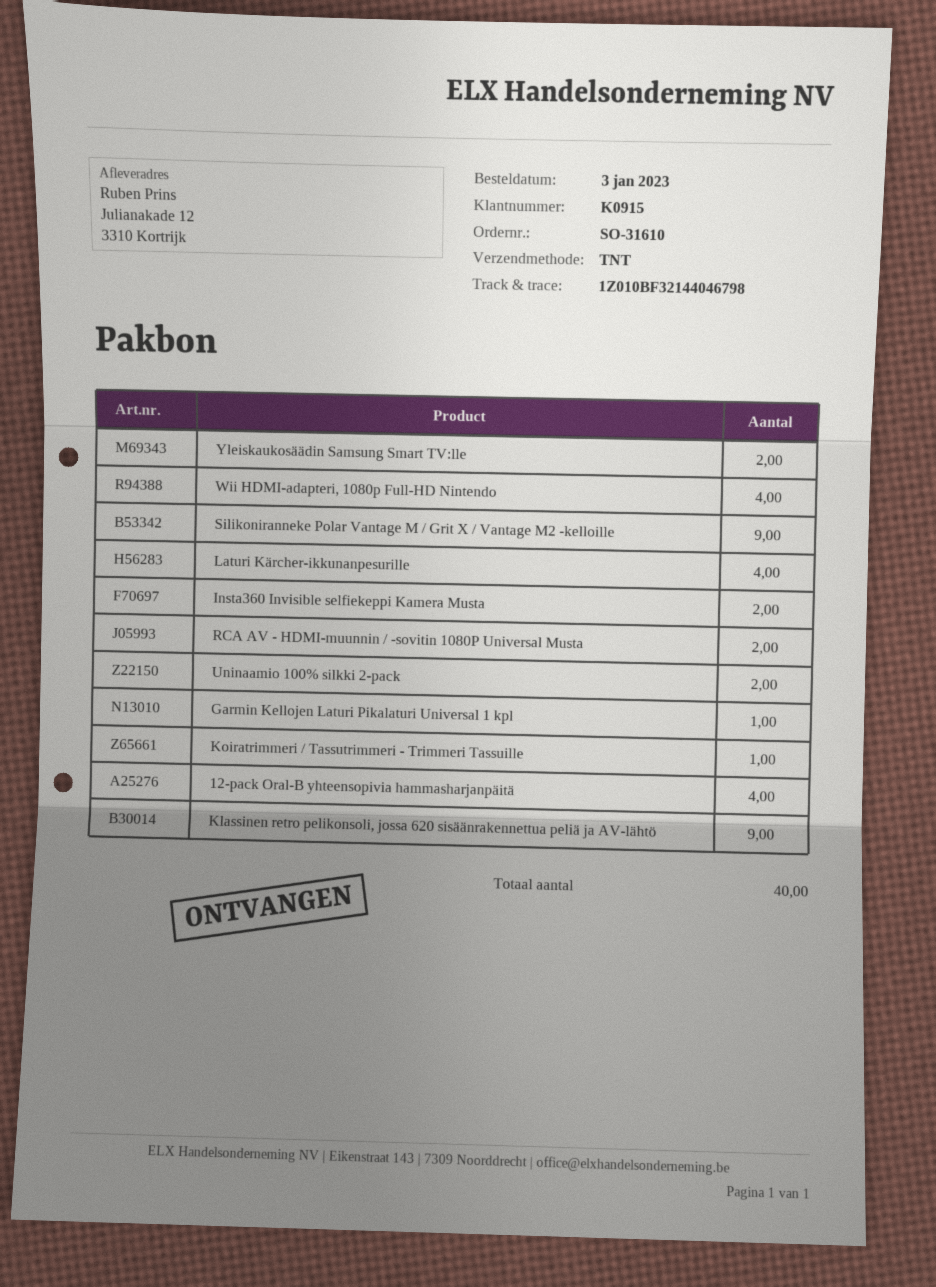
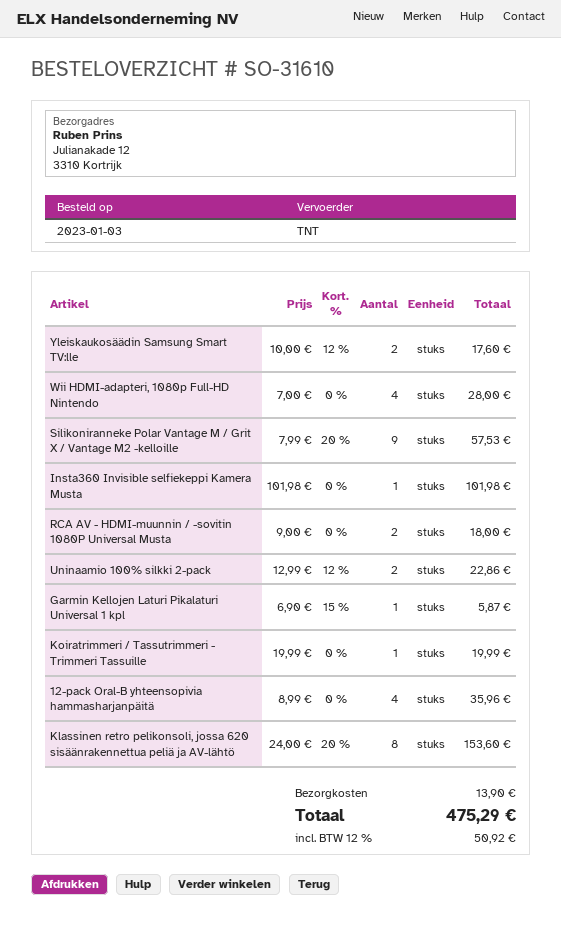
Laturi Kärcher-ikkunanpesurille: 4 -> none
Insta360 Invisible selfiekeppi Kamera Musta: 2 -> 1
Klassinen retro pelikonsoli, jossa 620 sisäänrakennettua peliä ja AV-lähtö: 9 -> 8

